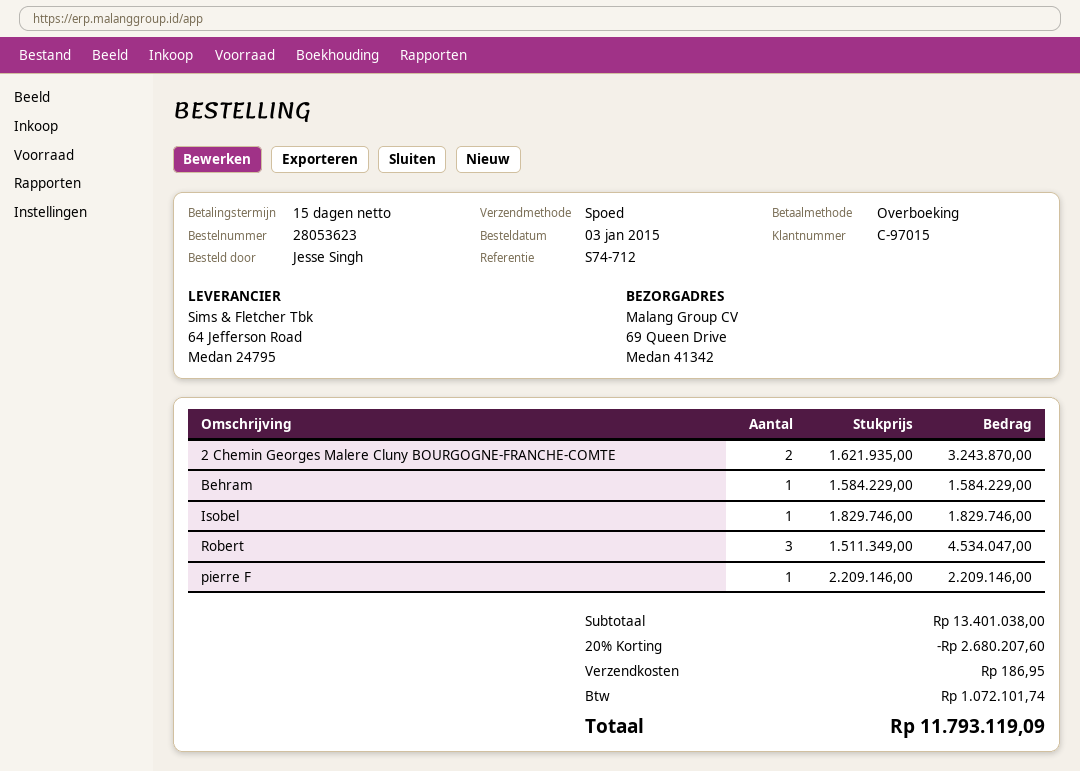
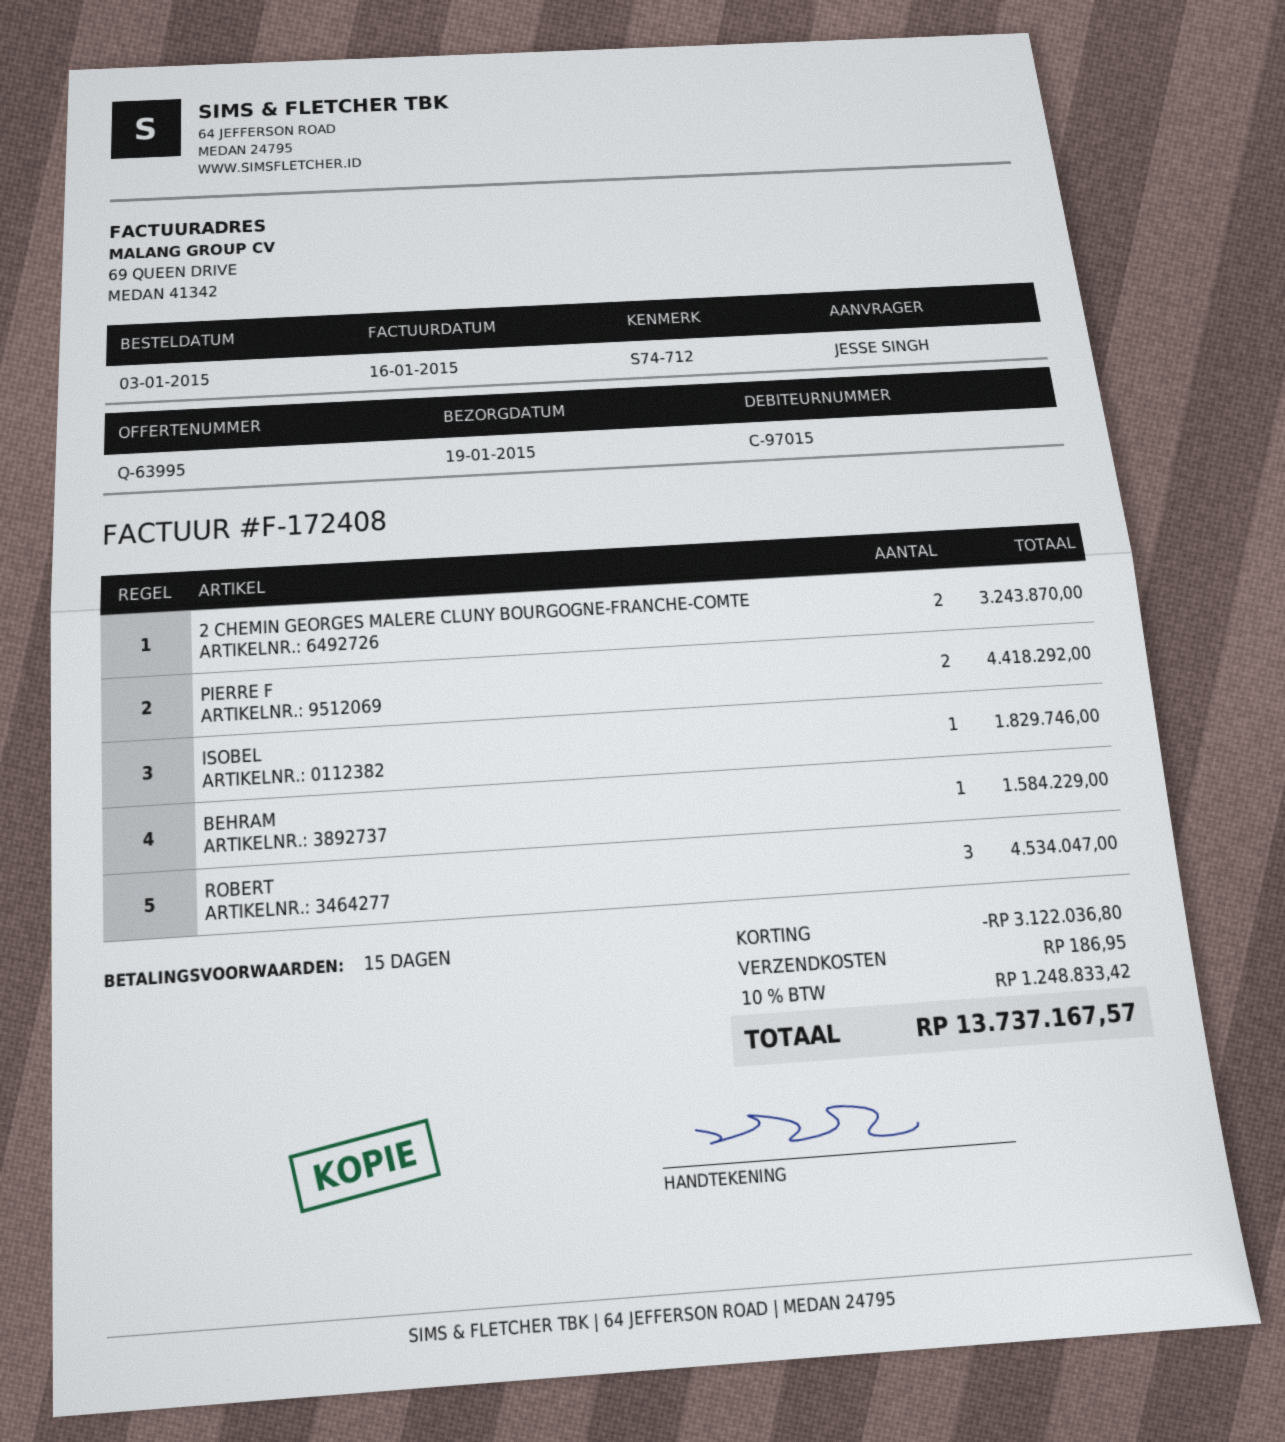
pierre F: 1 for 2209146.00 -> 2 for 4418292.00
discount: 2680207.60 -> 3122036.80
tax: 1072101.74 -> 1248833.42
total: 11793119.09 -> 13737167.57

